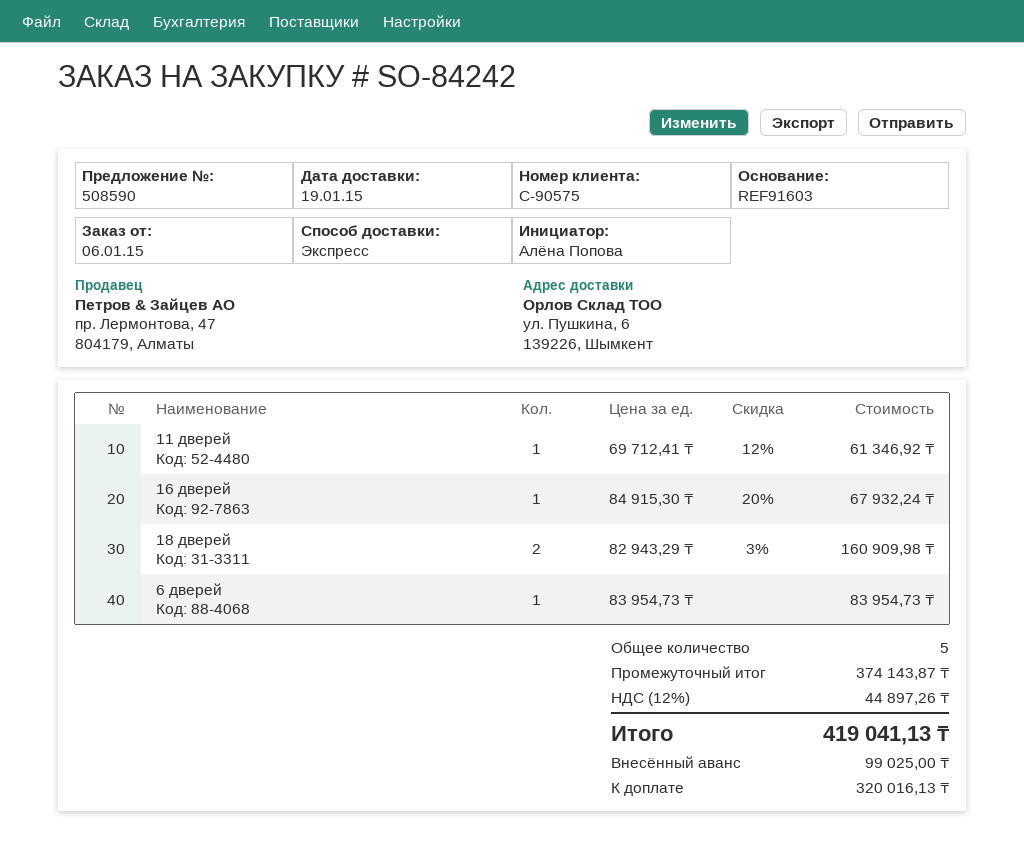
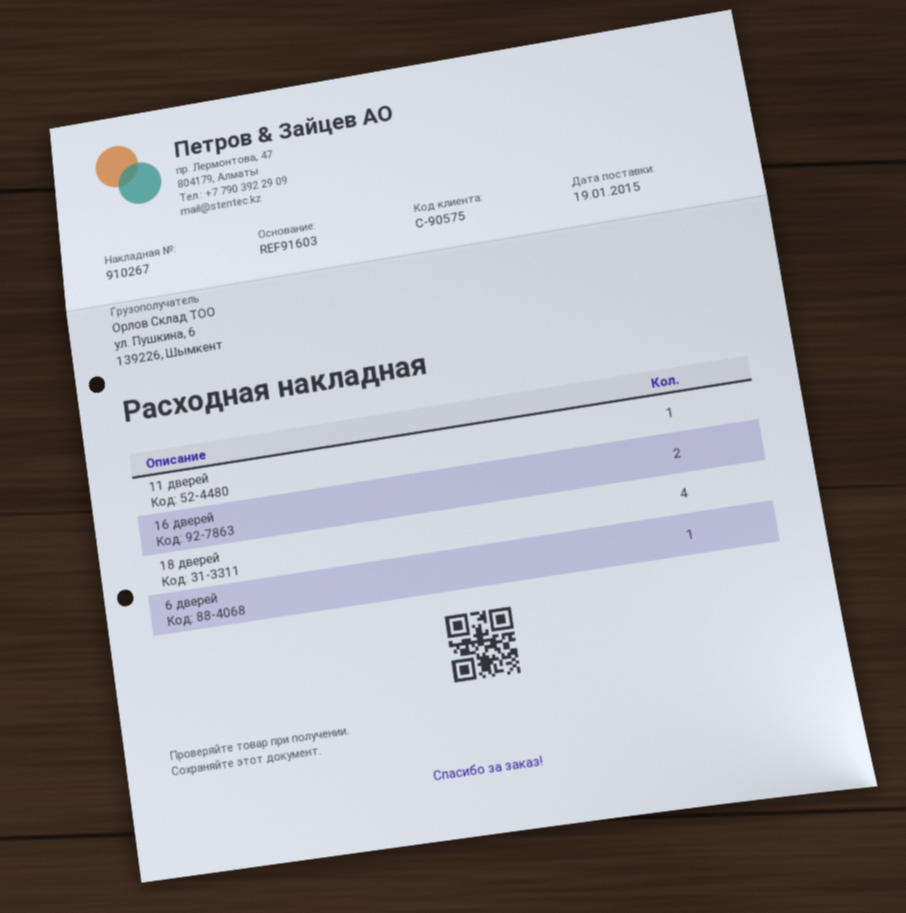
16 дверей: 1 -> 2
18 дверей: 2 -> 4

